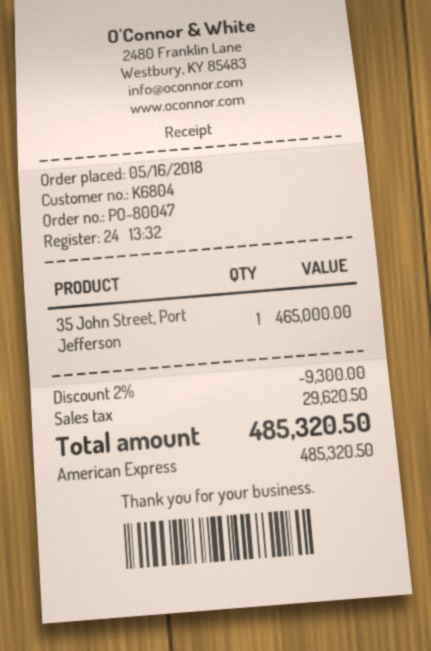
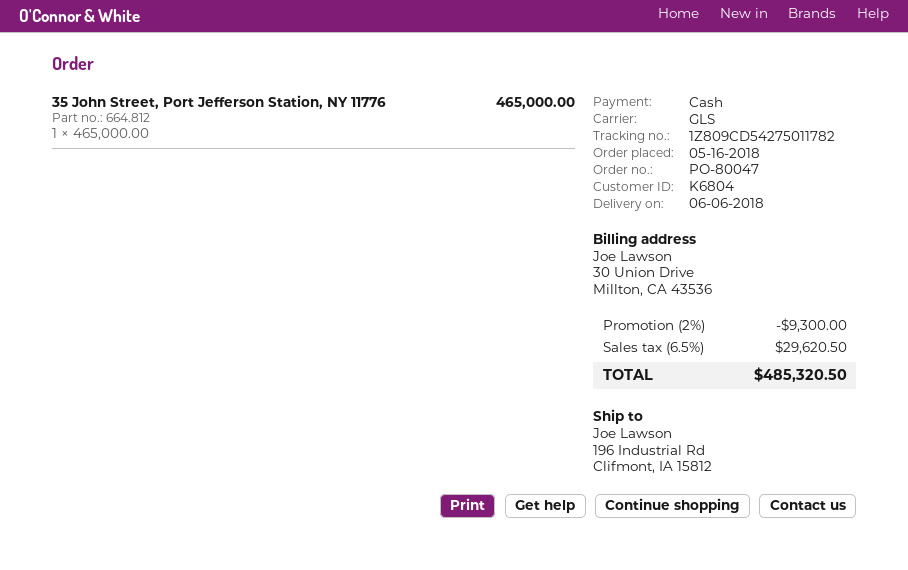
payment method: American Express -> cash

